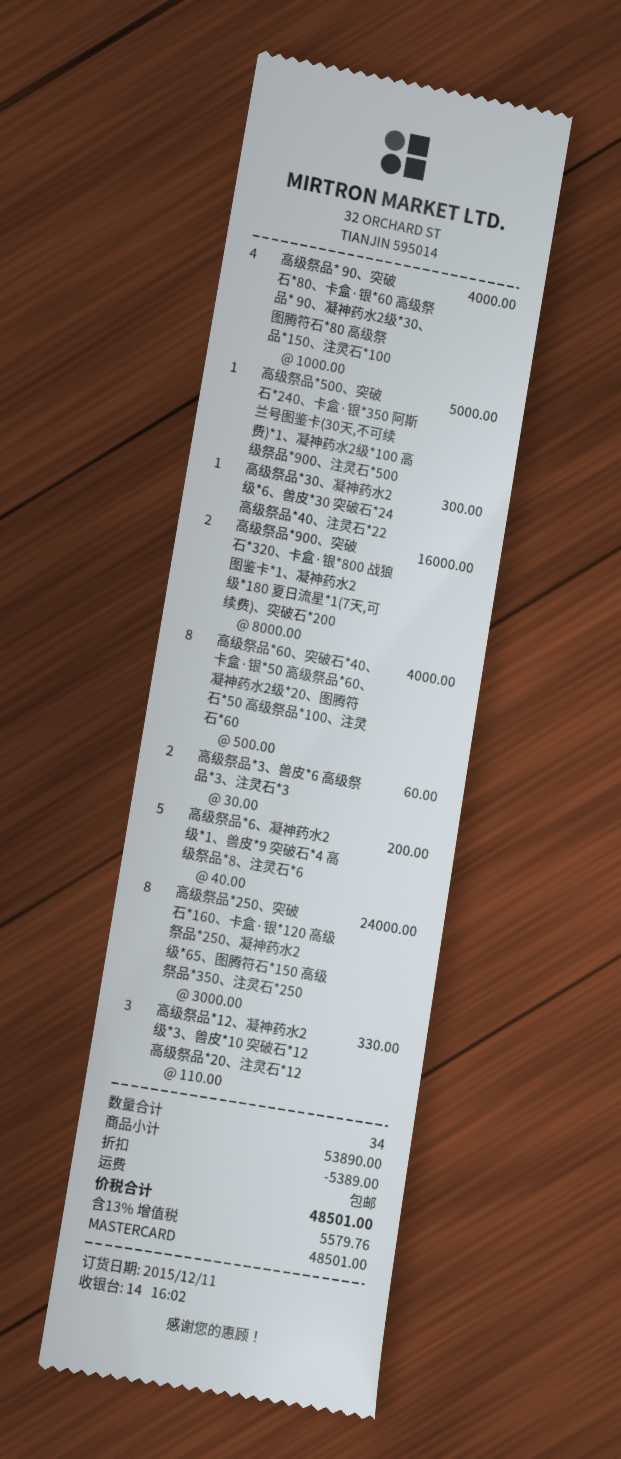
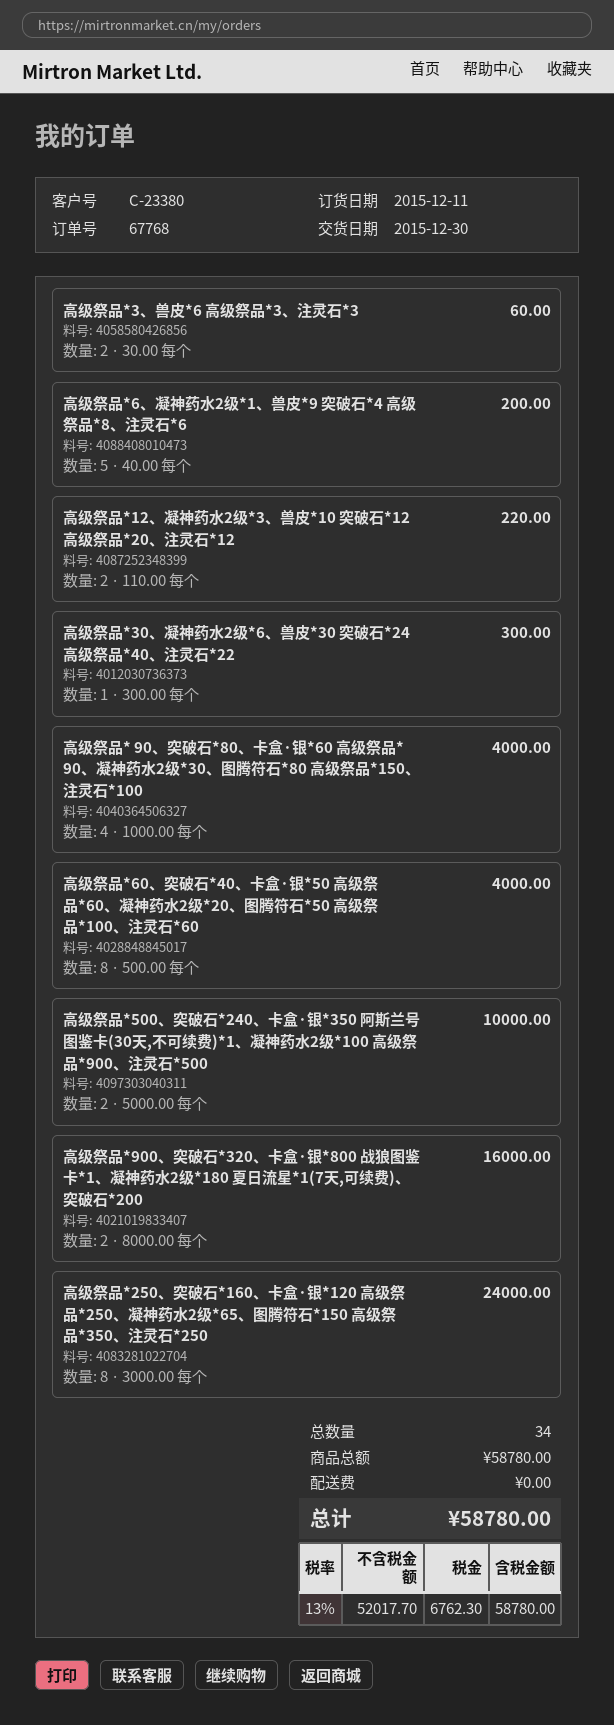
高级祭品*500、突破石*240、卡盒·银*350 阿斯兰号图鉴卡(30天,不可续费)*1、凝神药水2级*100 高级祭品*900、注灵石*500: 1 x 5000.00 = 5000.00 -> 2 x 5000.00 = 10000.00
高级祭品*12、凝神药水2级*3、兽皮*10 突破石*12 高级祭品*20、注灵石*12: 3 x 110.00 = 330.00 -> 2 x 110.00 = 220.00
subtotal: 53890.00 -> 58780.00
discount: 5389.00 -> none
tax: 13% = 5579.76 -> 13% = 6762.30
total: 48501.00 -> 58780.00

